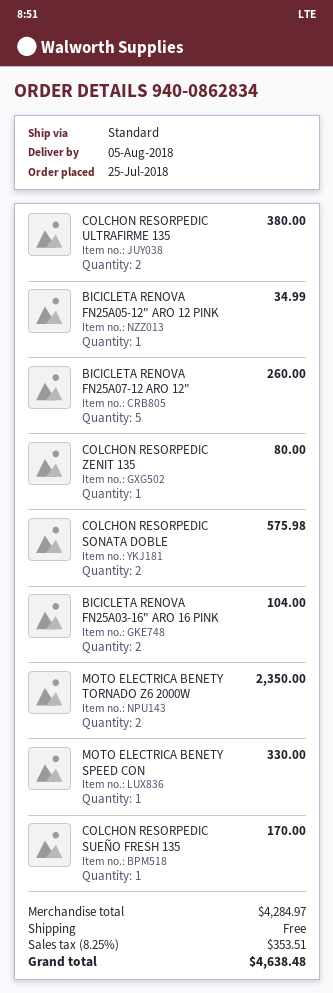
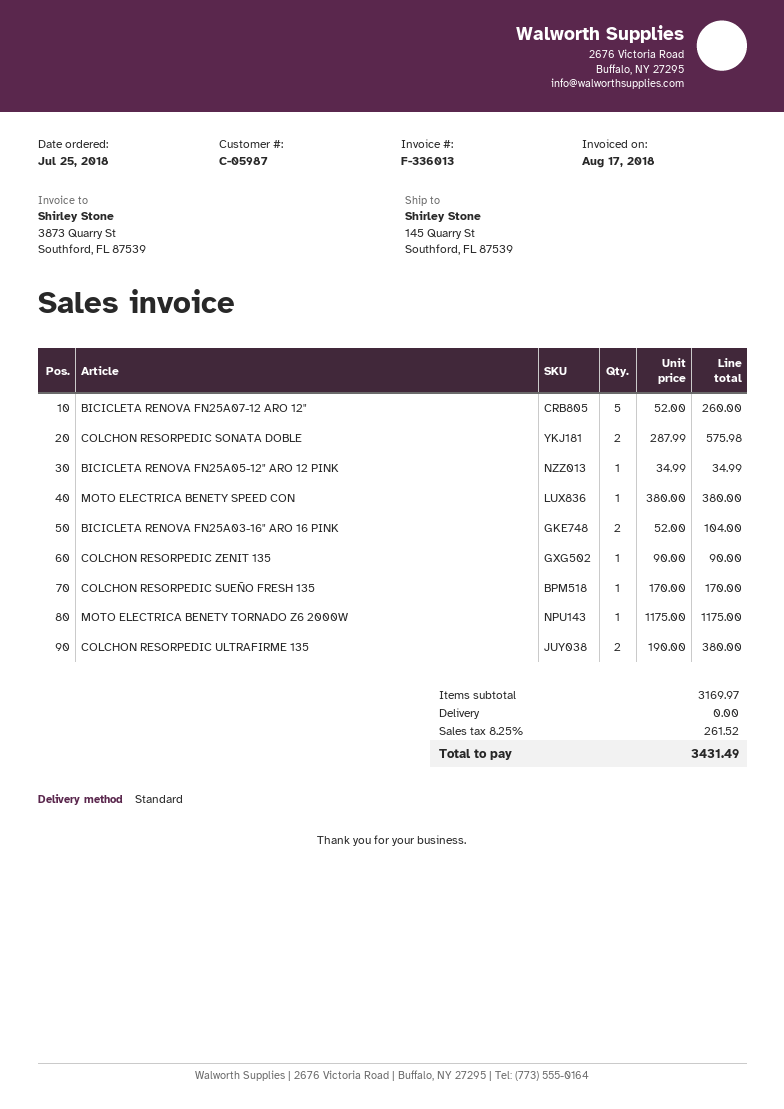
COLCHON RESORPEDIC ZENIT 135: 1 for 80.00 -> 1 for 90.00
MOTO ELECTRICA BENETY TORNADO Z6 2000W: 2 for 2350.00 -> 1 for 1175.00
MOTO ELECTRICA BENETY SPEED CON: 1 for 330.00 -> 1 for 380.00
subtotal: 4284.97 -> 3169.97
tax: 8.25% = 353.51 -> 8.25% = 261.52
total: 4638.48 -> 3431.49

